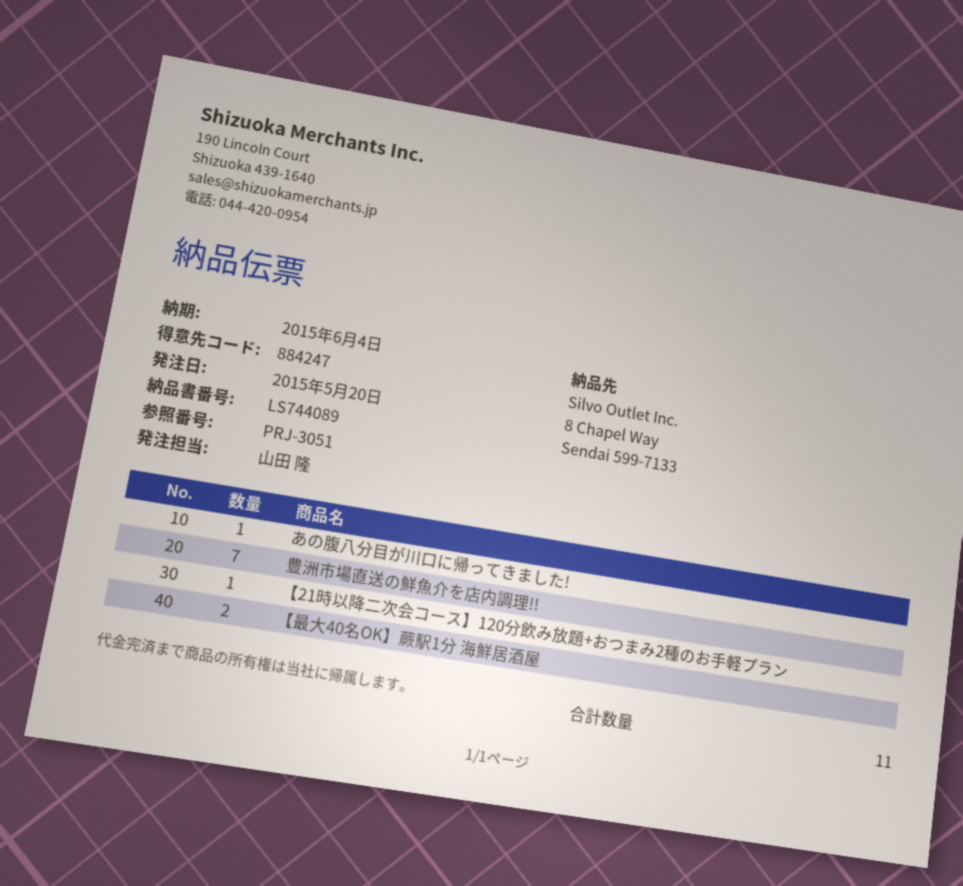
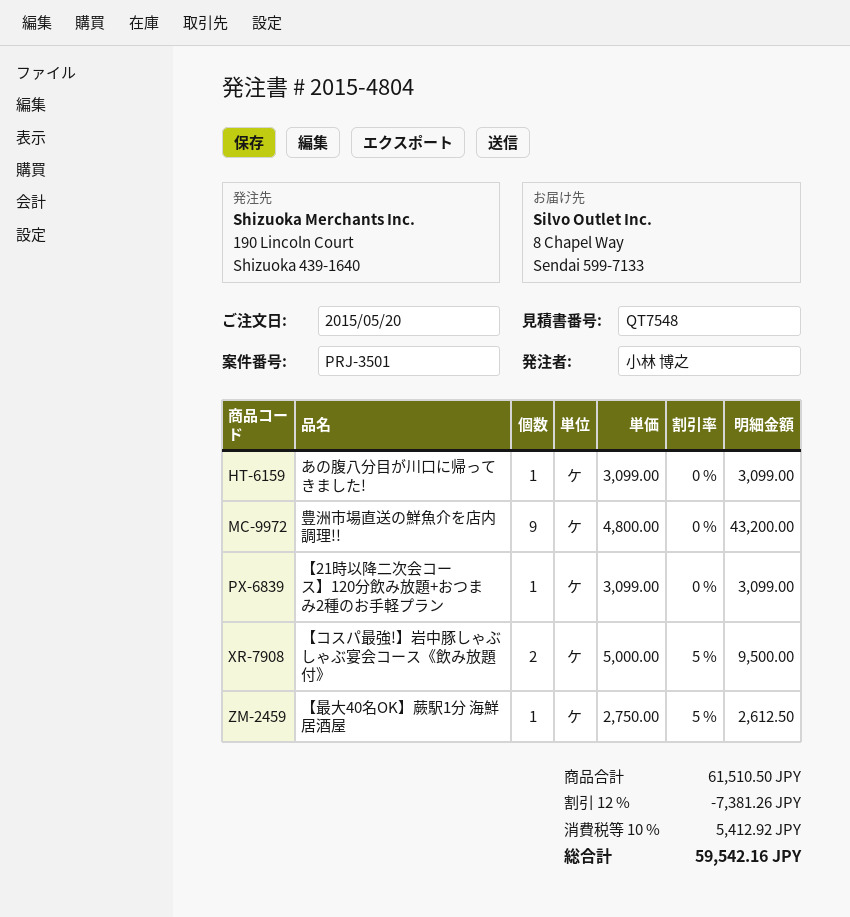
reference: PRJ-3051 -> PRJ-3501
ordered by: 山田 隆 -> 小林 博之
豊洲市場直送の鮮魚介を店内調理!!: 7 -> 9
【最大40名OK】蕨駅1分 海鮮居酒屋: 2 -> 1
【コスパ最強!】岩中豚しゃぶしゃぶ宴会コース《飲み放題付》: none -> 2

